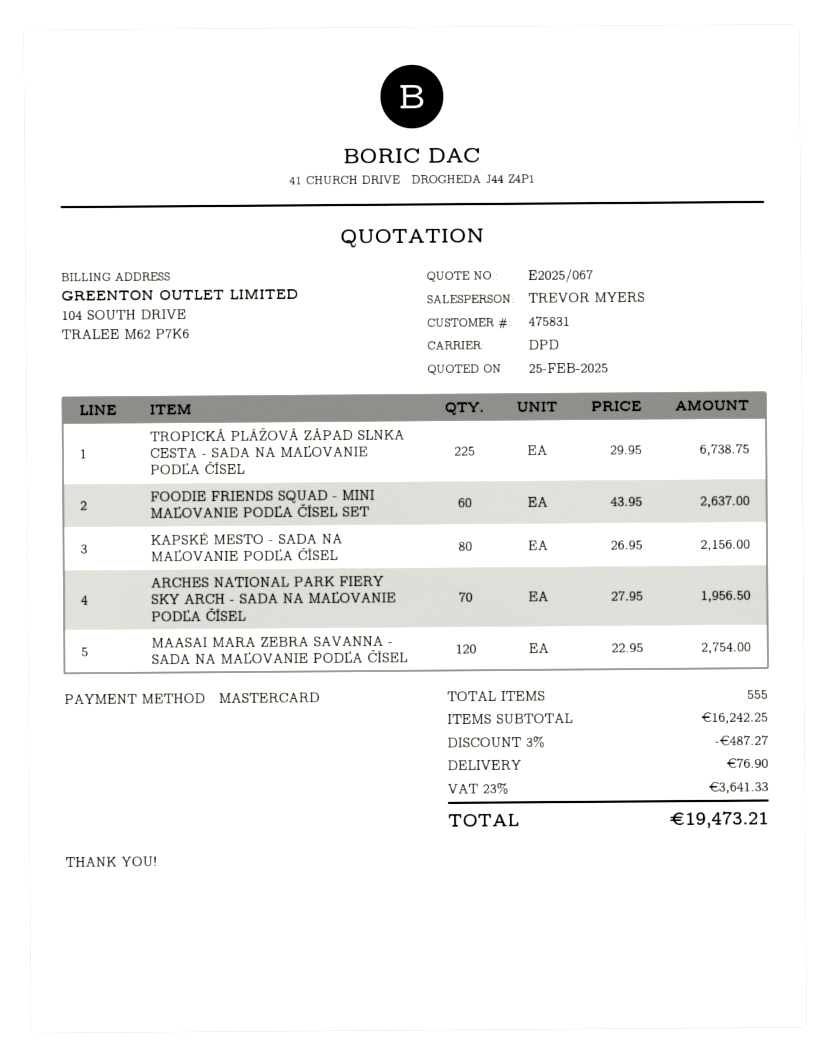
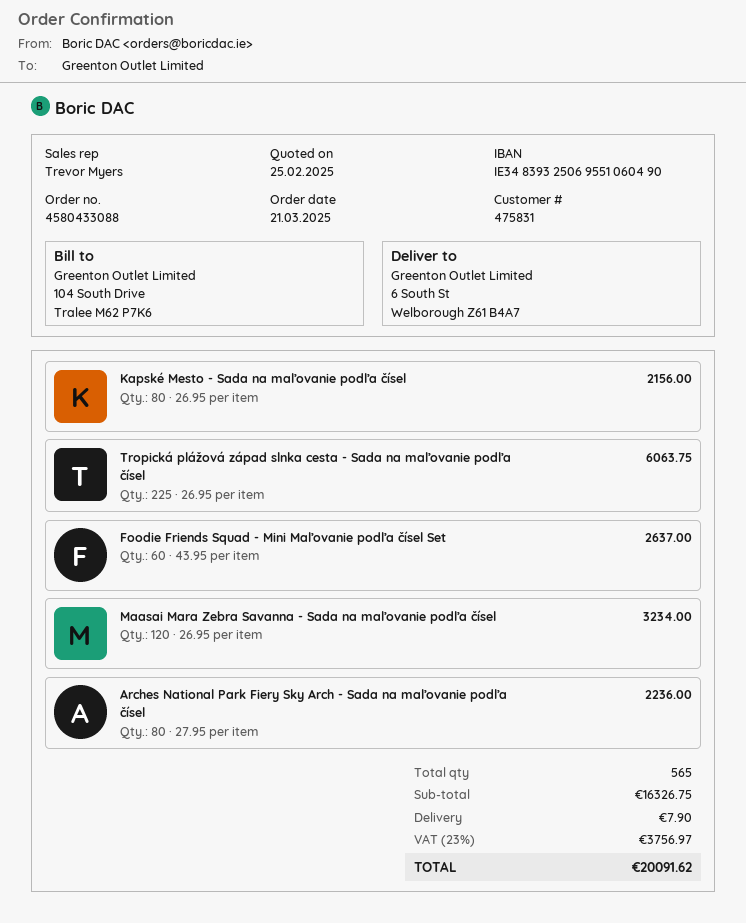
TROPICKÁ PLÁŽOVÁ ZÁPAD SLNKA CESTA - SADA NA MAĽOVANIE PODĽA ČÍSEL: 225 x 29.95 = 6738.75 -> 225 x 26.95 = 6063.75
ARCHES NATIONAL PARK FIERY SKY ARCH - SADA NA MAĽOVANIE PODĽA ČÍSEL: 70 x 27.95 = 1956.50 -> 80 x 27.95 = 2236.00
MAASAI MARA ZEBRA SAVANNA - SADA NA MAĽOVANIE PODĽA ČÍSEL: 120 x 22.95 = 2754.00 -> 120 x 26.95 = 3234.00
total quantity: 555 -> 565
subtotal: 16242.25 -> 16326.75
discount: 3% = 487.27 -> none
shipping: 76.90 -> 7.90
tax: 23% = 3641.33 -> 23% = 3756.97
total: 19473.21 -> 20091.62

